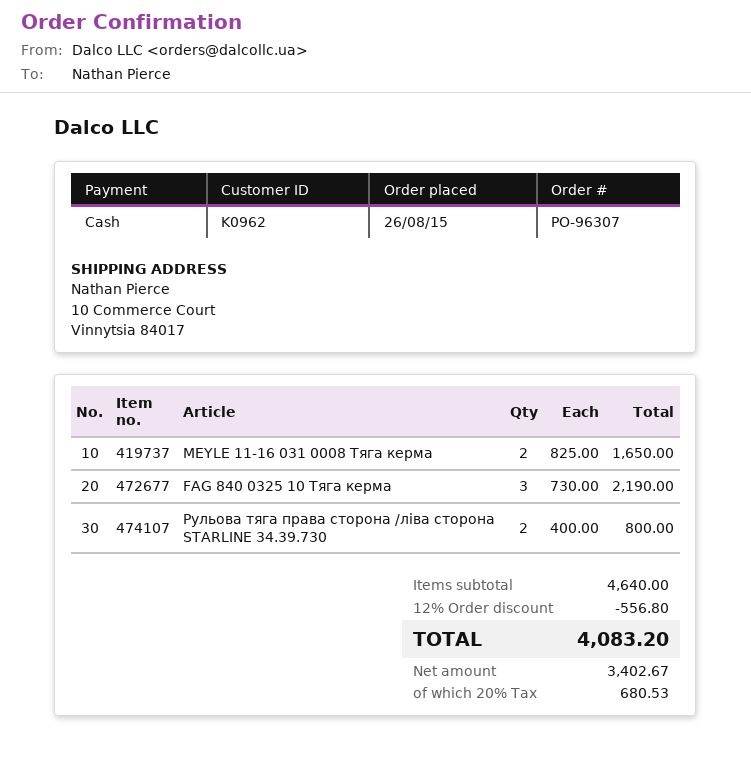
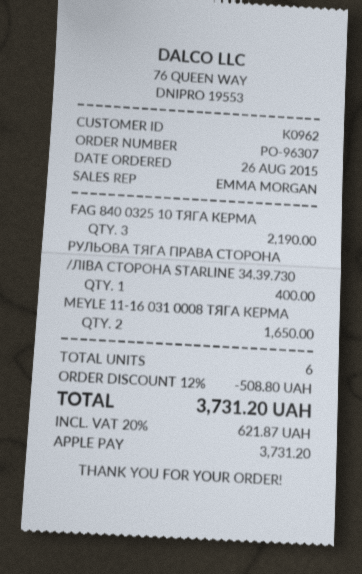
payment method: cash -> Apple Pay
Рульова тяга права сторона /ліва сторона STARLINE 34.39.730: 2 for 800.00 -> 1 for 400.00
discount: 12% = 556.80 -> 12% = 508.80
tax: 20% = 680.53 -> 20% = 621.87
total: 4083.20 -> 3731.20

